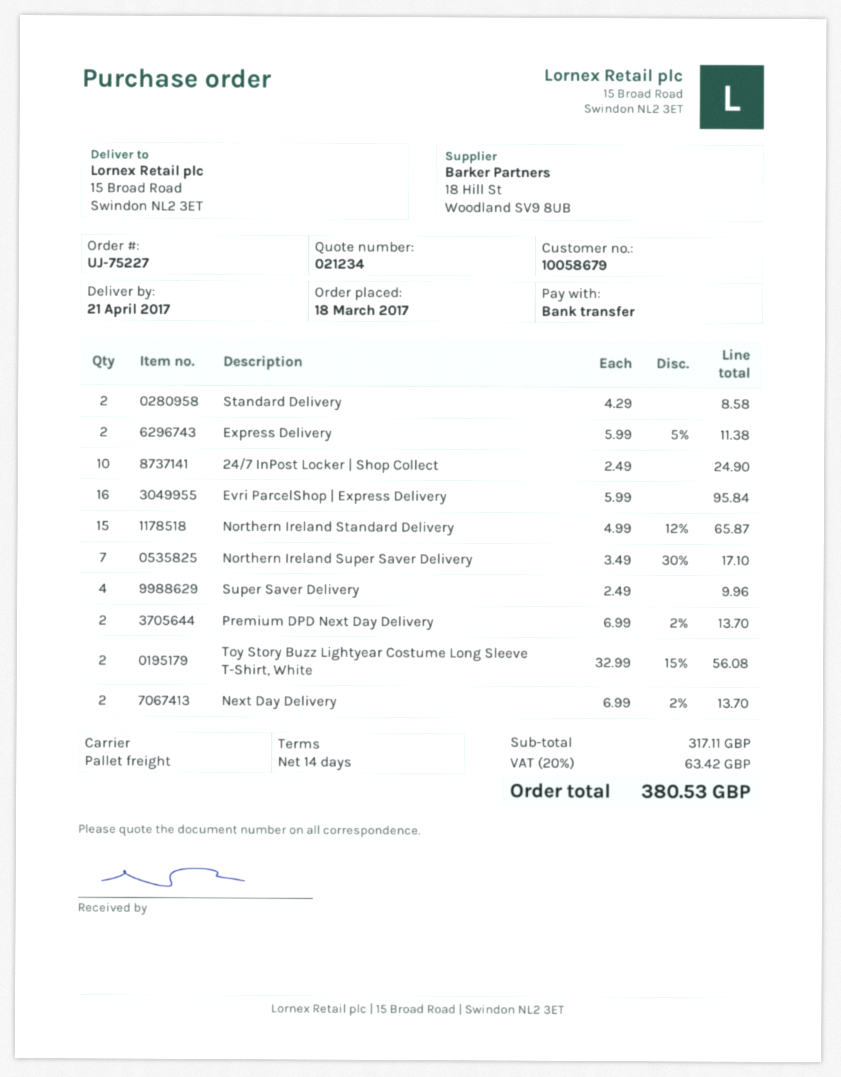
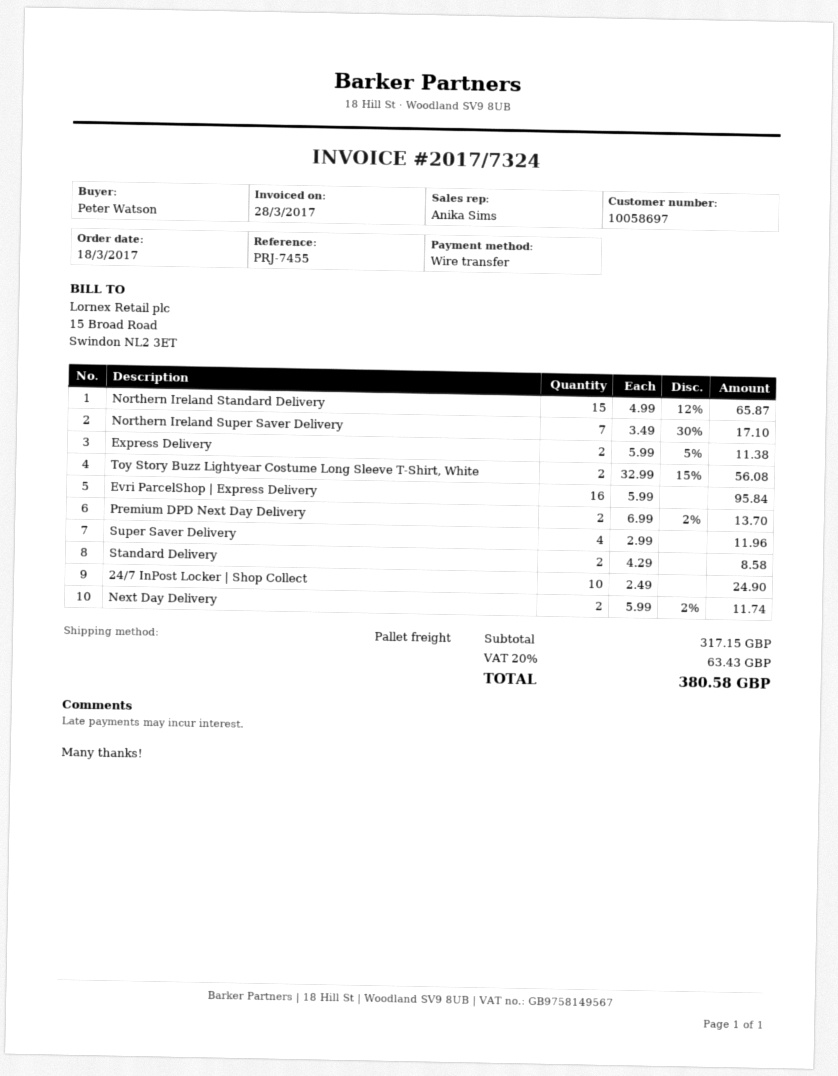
customer number: 10058679 -> 10058697
Super Saver Delivery: 4 x 2.49 = 9.96 -> 4 x 2.99 = 11.96
Next Day Delivery: 2 x 6.99 - 2% = 13.70 -> 2 x 5.99 - 2% = 11.74
subtotal: 317.11 -> 317.15
tax: 20% = 63.42 -> 20% = 63.43
total: 380.53 -> 380.58

